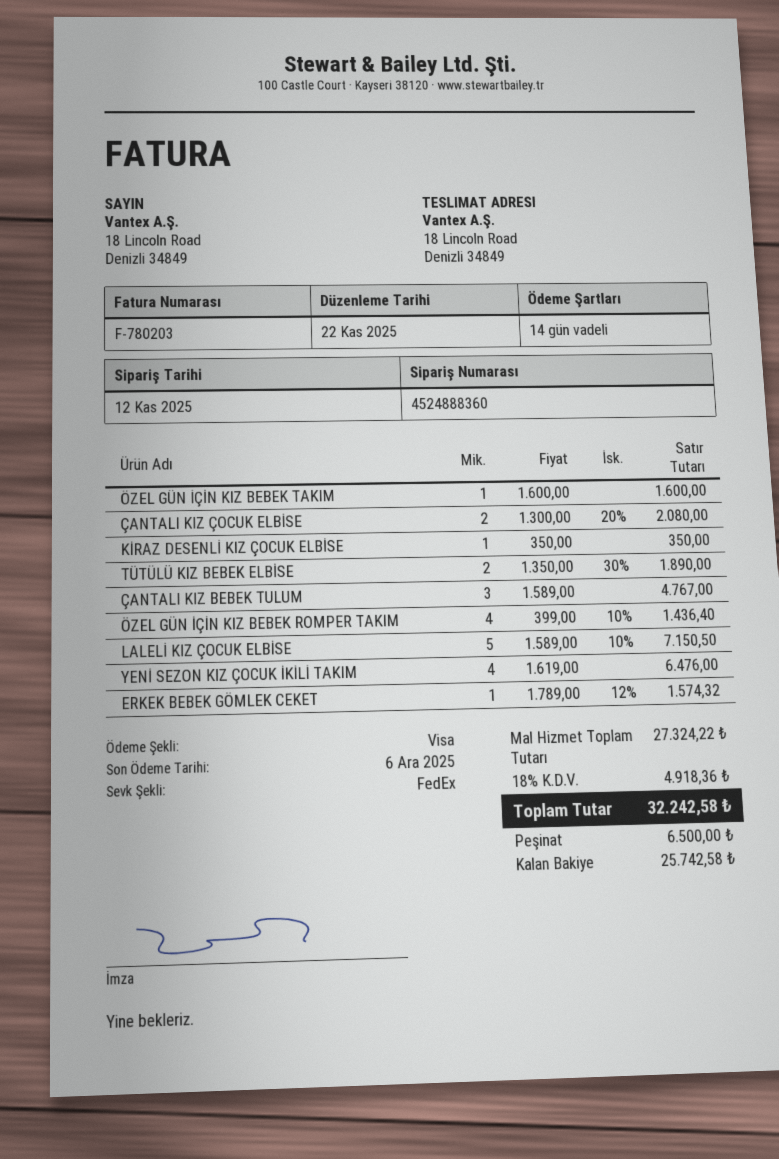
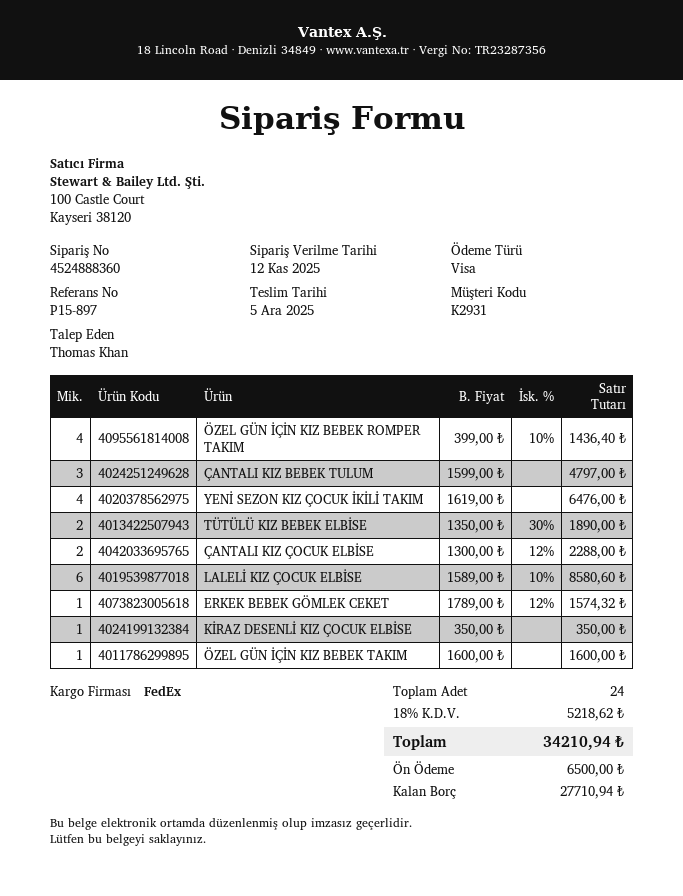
ÇANTALI KIZ ÇOCUK ELBİSE: 2 x 1300.00 - 20% = 2080.00 -> 2 x 1300.00 - 12% = 2288.00
ÇANTALI KIZ BEBEK TULUM: 3 x 1589.00 = 4767.00 -> 3 x 1599.00 = 4797.00
LALELİ KIZ ÇOCUK ELBİSE: 5 x 1589.00 - 10% = 7150.50 -> 6 x 1589.00 - 10% = 8580.60
tax: 18% = 4918.36 -> 18% = 5218.62
total: 32242.58 -> 34210.94
balance: 25742.58 -> 27710.94

